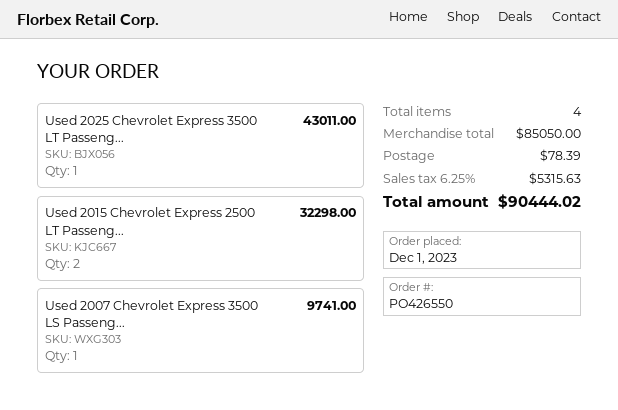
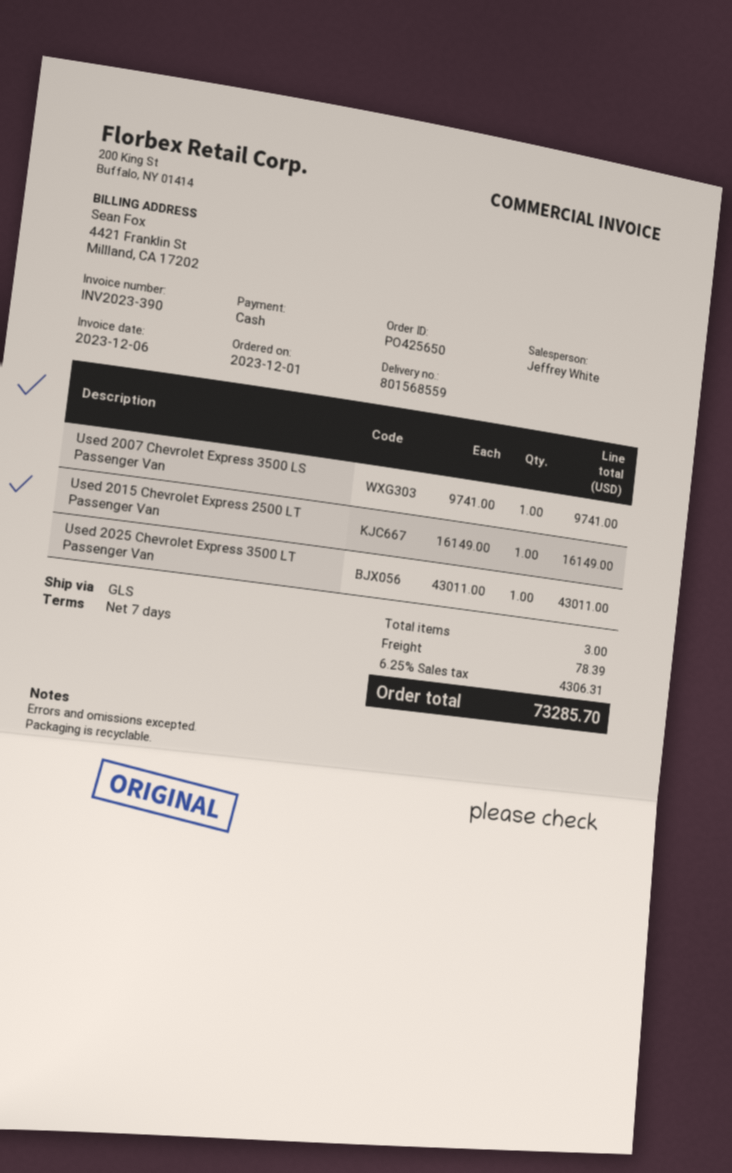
order number: PO426550 -> PO425650
Used 2015 Chevrolet Express 2500 LT Passeng...: 2 for 32298.00 -> 1 for 16149.00
total quantity: 4 -> 3
tax: 6.25% = 5315.63 -> 6.25% = 4306.31
total: 90444.02 -> 73285.70

